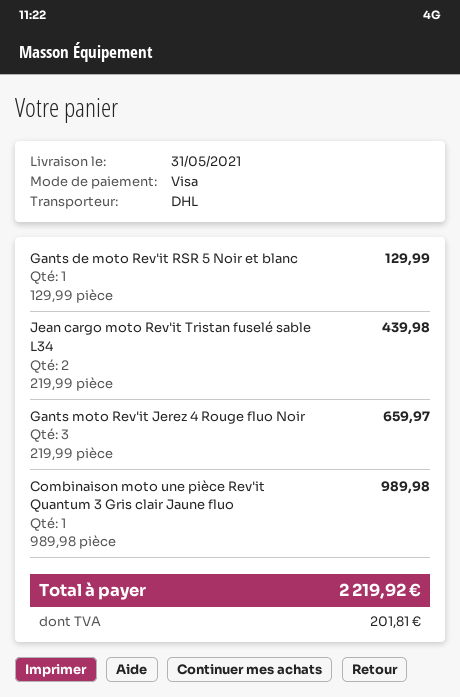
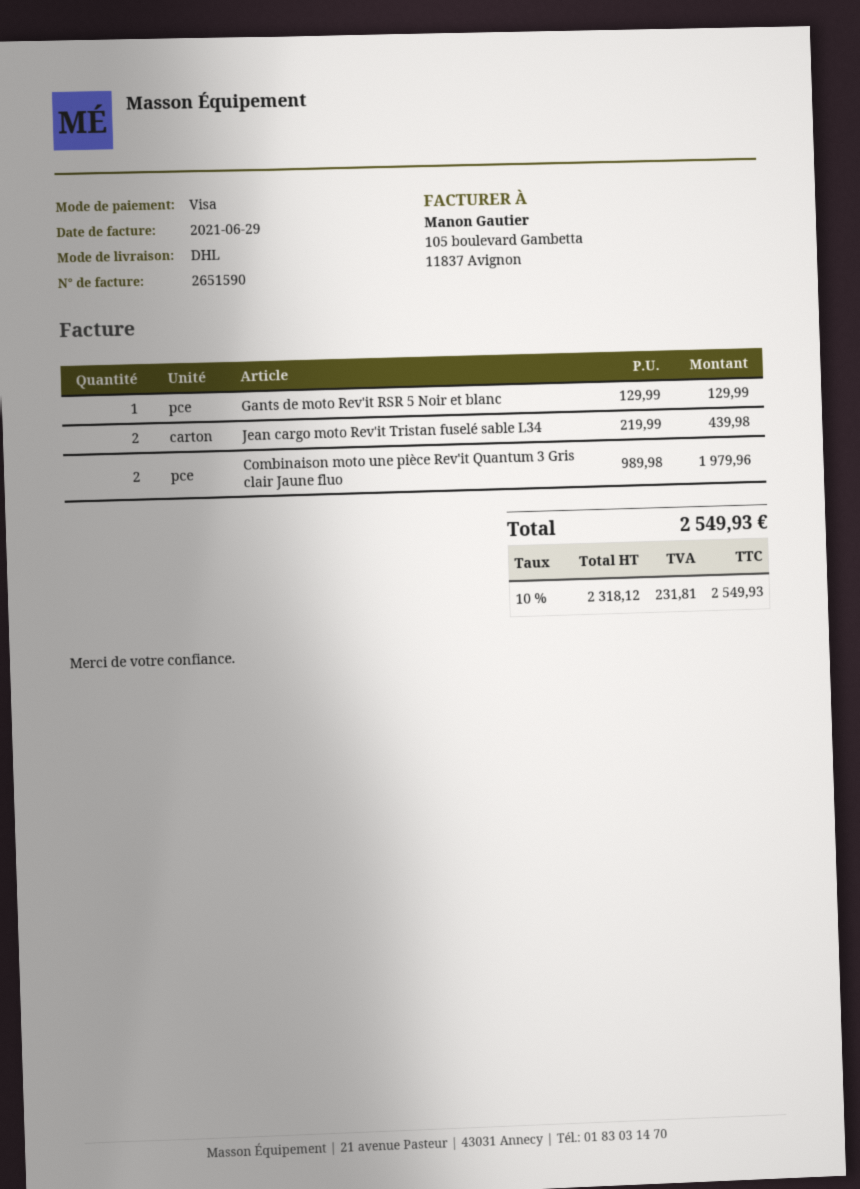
Gants moto Rev'it Jerez 4 Rouge fluo Noir: 3 x 219.99 = 659.97 -> none
Combinaison moto une pièce Rev'it Quantum 3 Gris clair Jaune fluo: 1 x 989.98 = 989.98 -> 2 x 989.98 = 1979.96
tax: 201.81 -> 231.81
total: 2219.92 -> 2549.93

